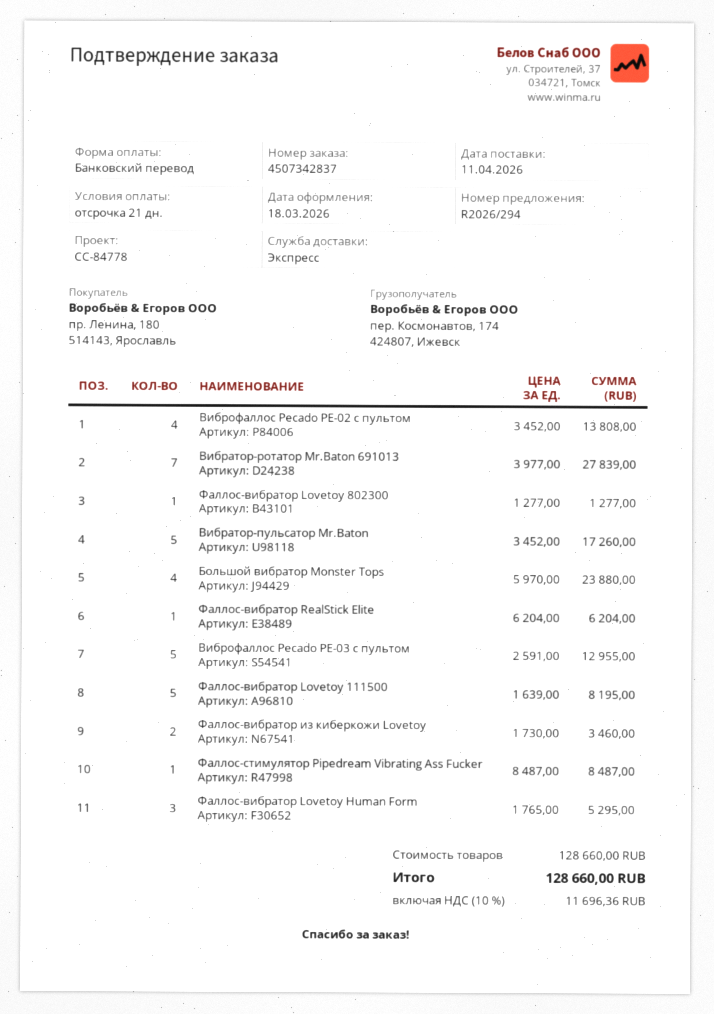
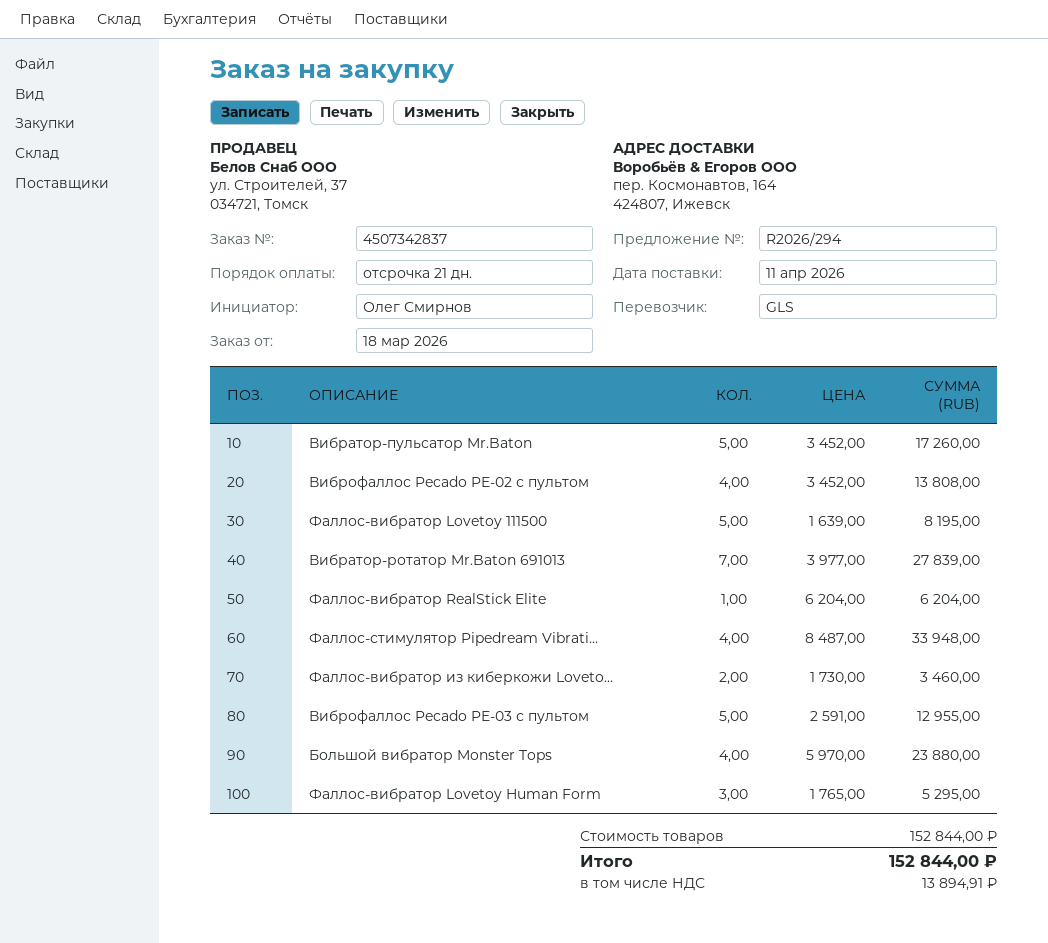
shipping method: express -> GLS
ship to: пер. Космонавтов, 174, 424807, Ижевск -> пер. Космонавтов, 164, 424807, Ижевск
Фаллос-вибратор Lovetoy 802300: 1 x 1277.00 = 1277.00 -> none
Фаллос-стимулятор Pipedream Vibrating Ass Fucker: 1 x 8487.00 = 8487.00 -> 4 x 8487.00 = 33948.00
subtotal: 128660.00 -> 152844.00
tax: 11696.36 -> 13894.91
total: 128660.00 -> 152844.00

